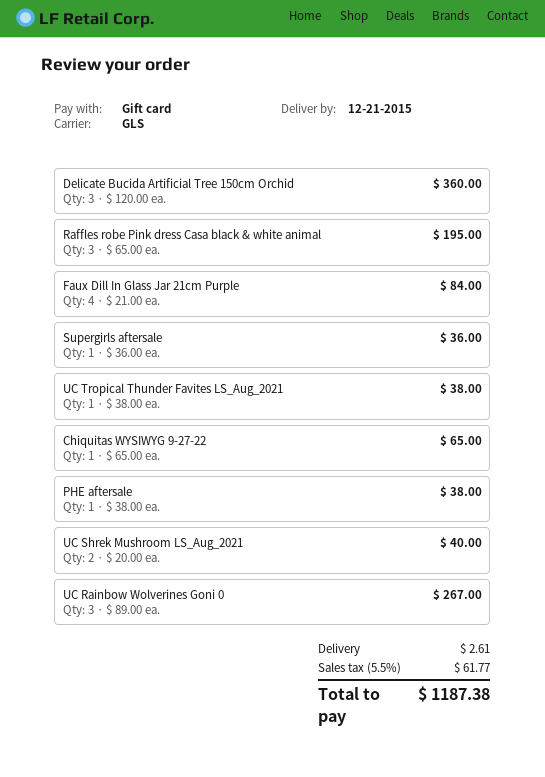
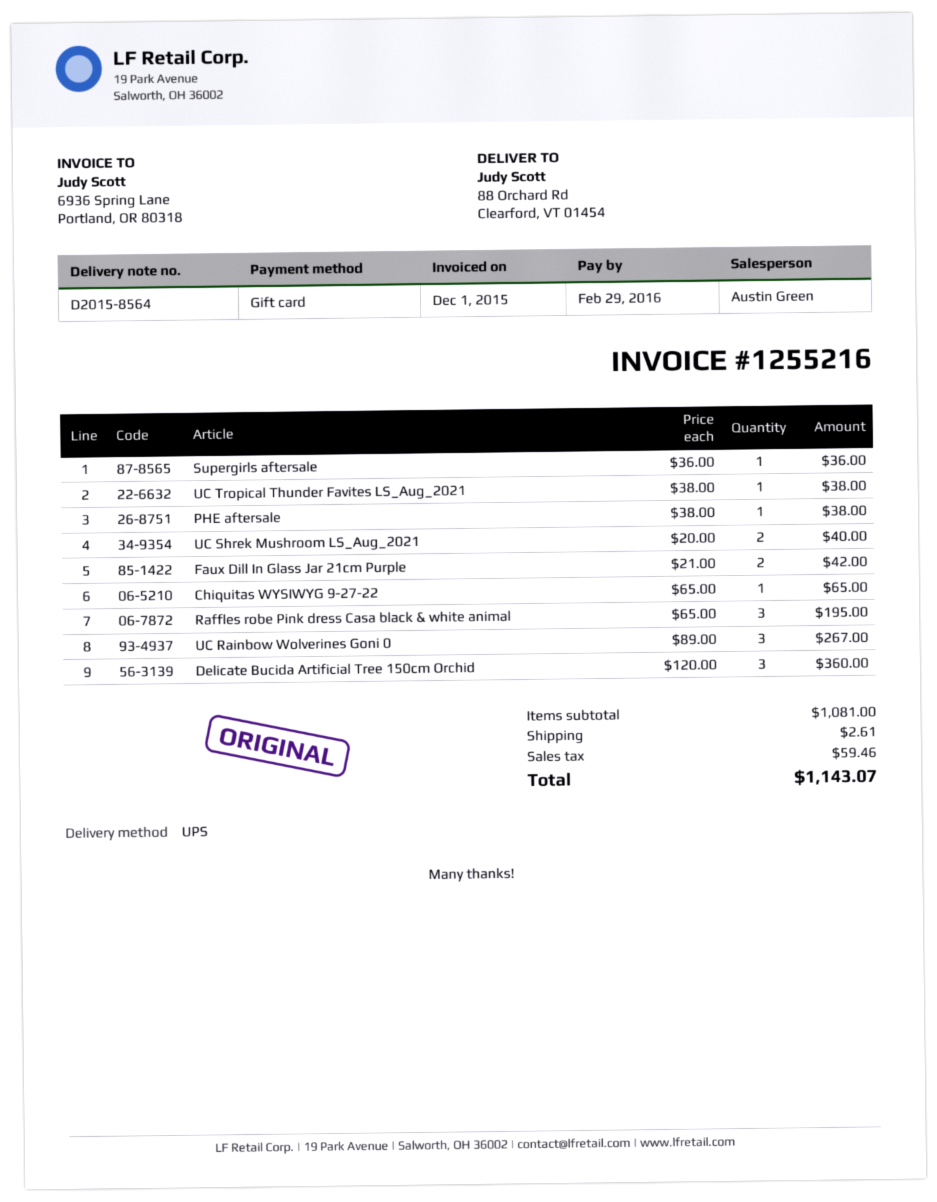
shipping method: GLS -> UPS
Faux Dill In Glass Jar 21cm Purple: 4 x 21.00 = 84.00 -> 2 x 21.00 = 42.00
tax: 61.77 -> 59.46
total: 1187.38 -> 1143.07

